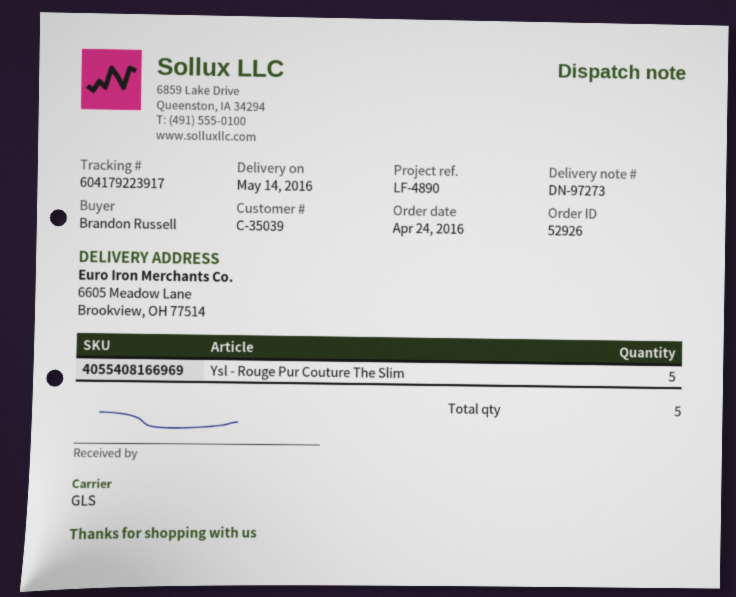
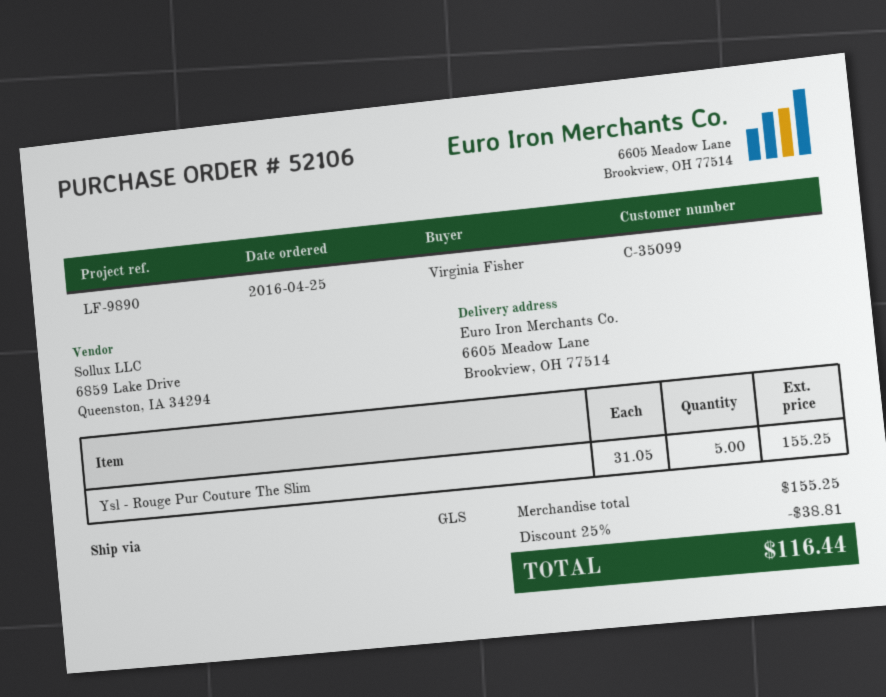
order number: 52926 -> 52106
order date: 2016-04-24 -> 2016-04-25
customer number: C-35039 -> C-35099
reference: LF-4890 -> LF-9890
ordered by: Brandon Russell -> Virginia Fisher

